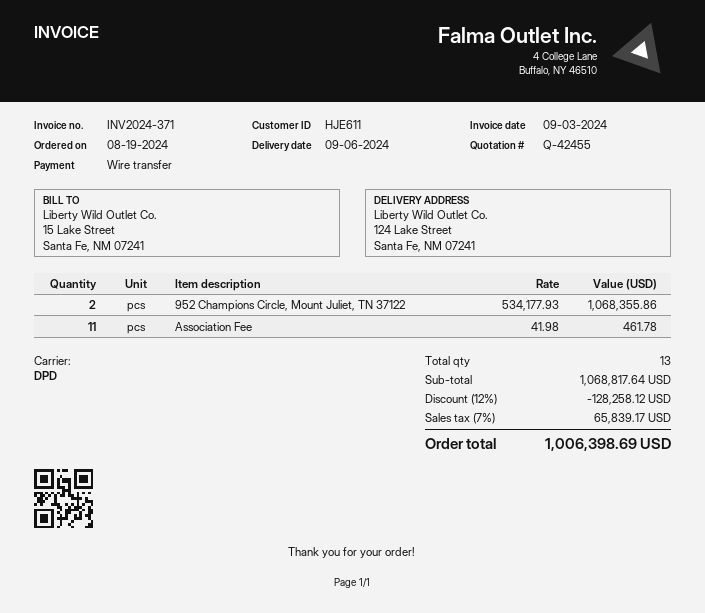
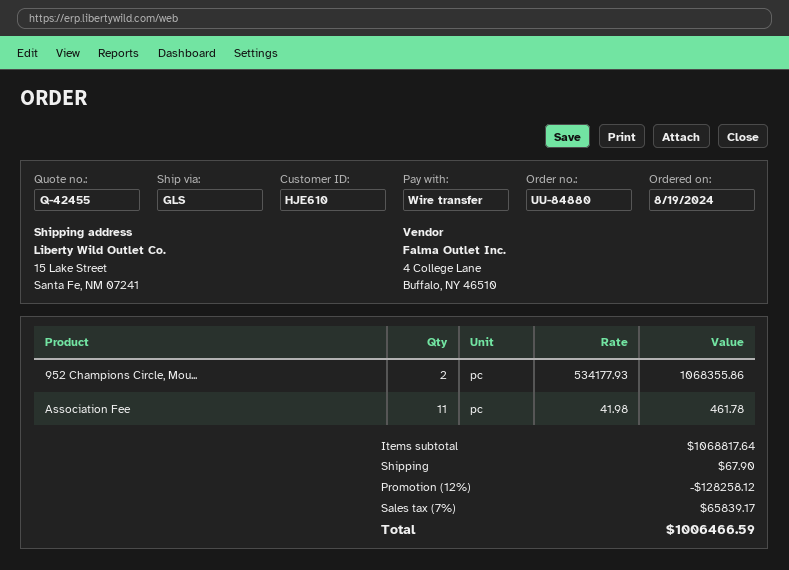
customer number: HJE611 -> HJE610
shipping method: DPD -> GLS
ship to: 124 Lake Street, Santa Fe, NM 07241 -> 15 Lake Street, Santa Fe, NM 07241
shipping: none -> 67.90
total: 1006398.69 -> 1006466.59

